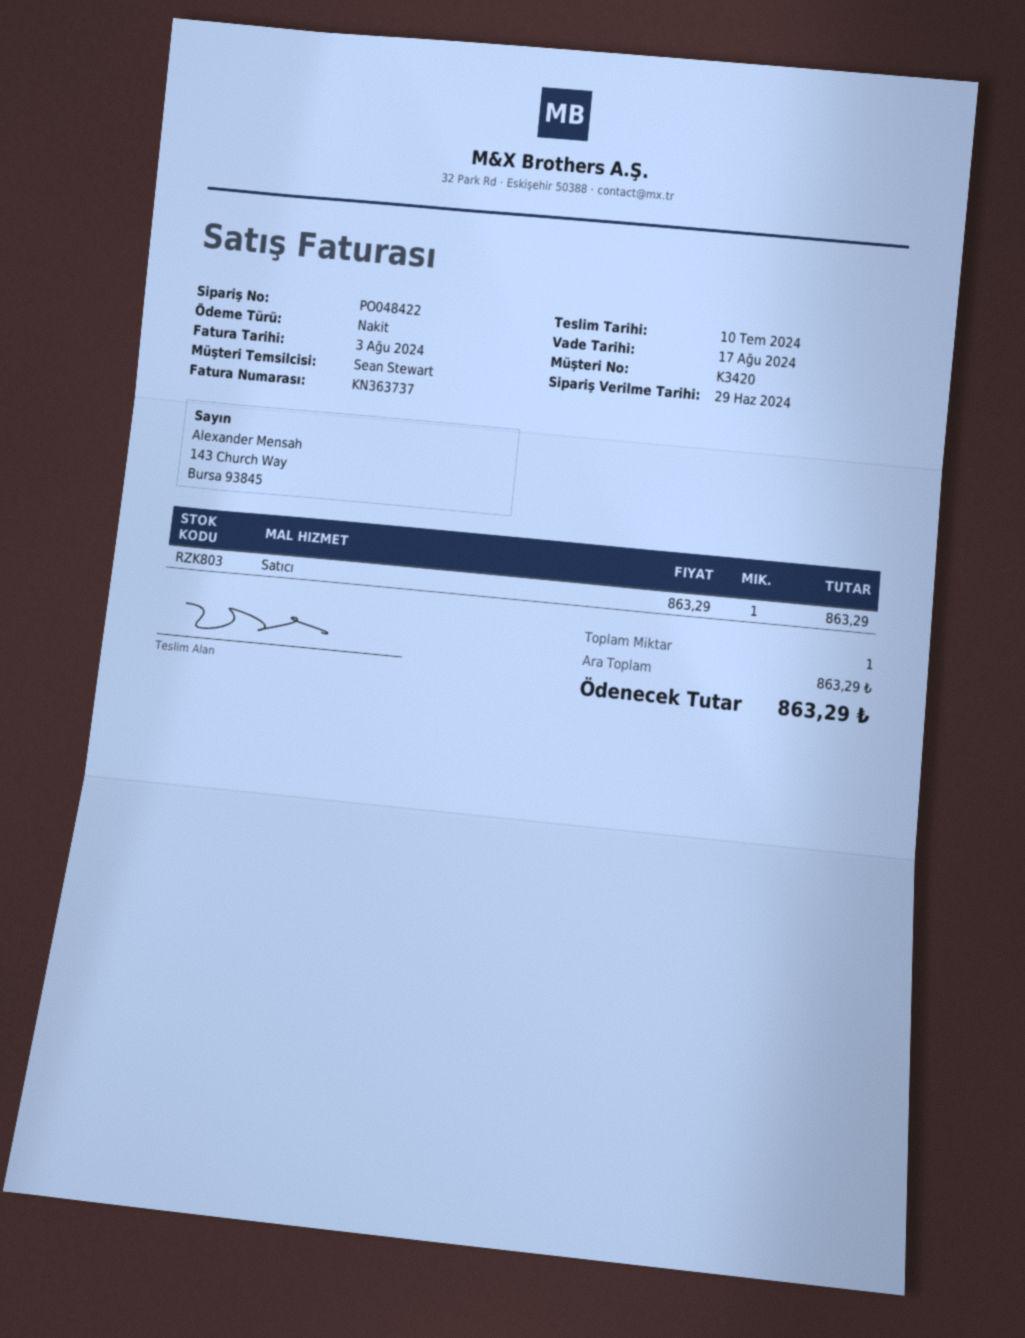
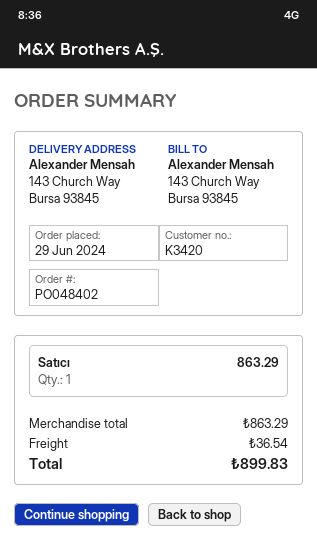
order number: PO048422 -> PO048402
shipping: none -> 36.54
total: 863.29 -> 899.83

